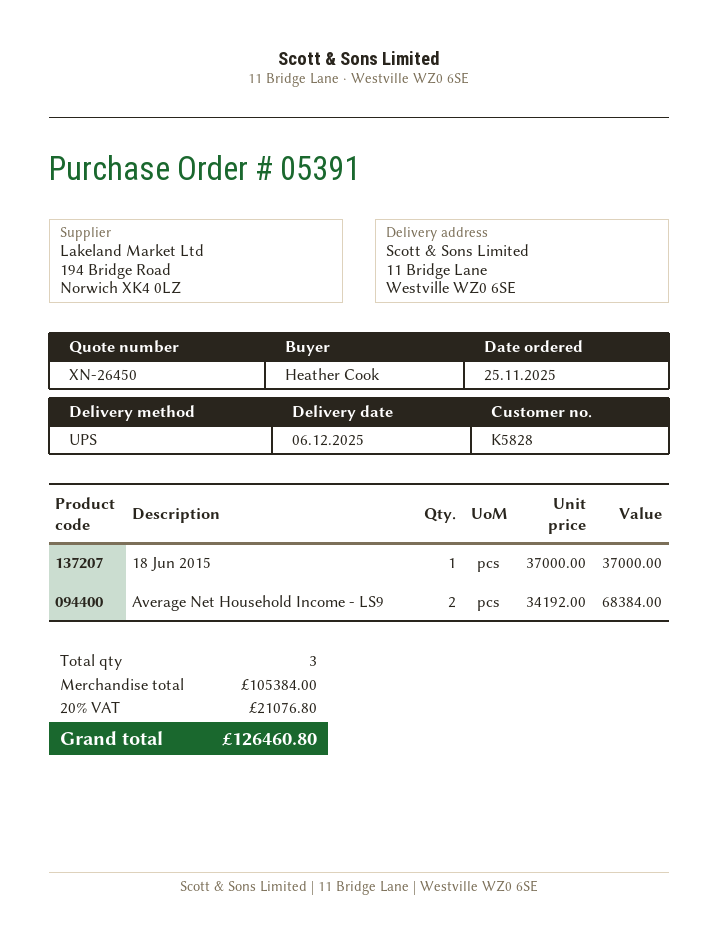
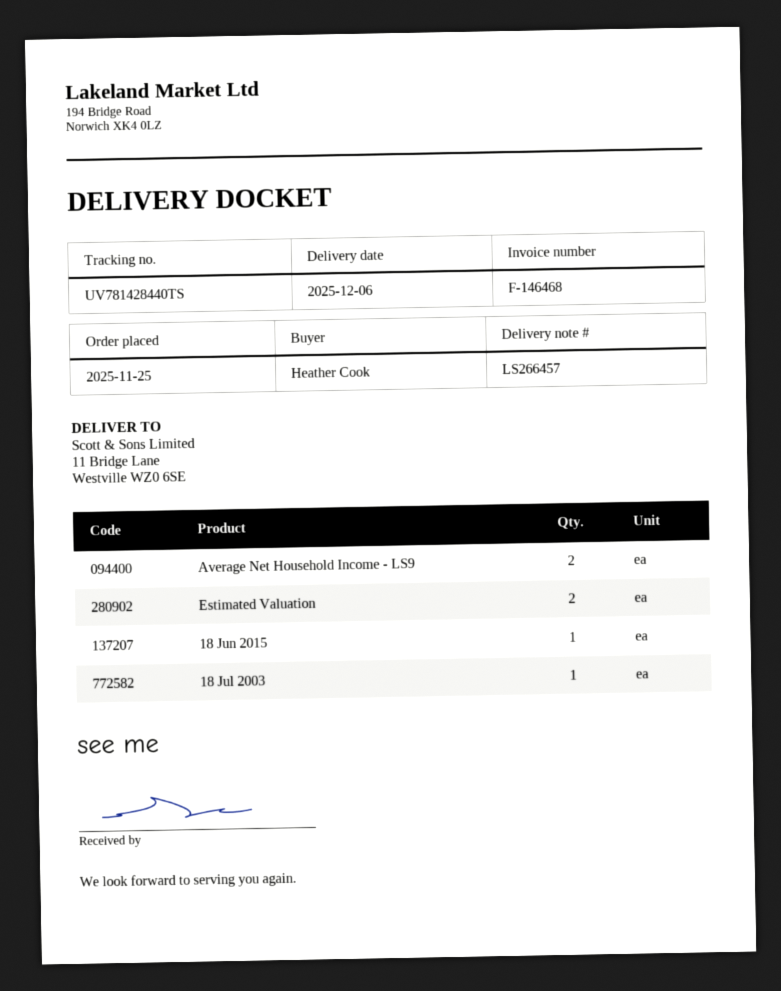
Estimated Valuation: none -> 2
18 Jul 2003: none -> 1

